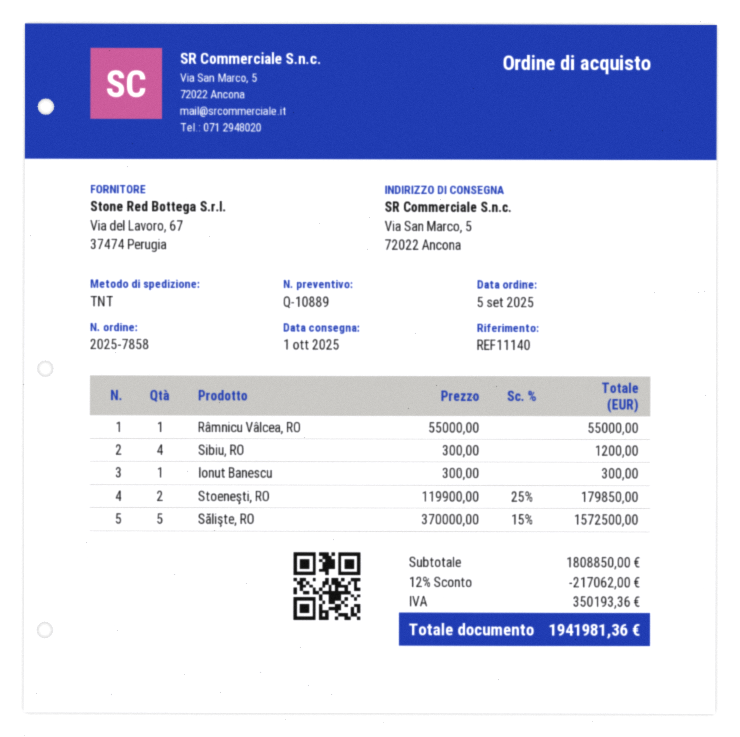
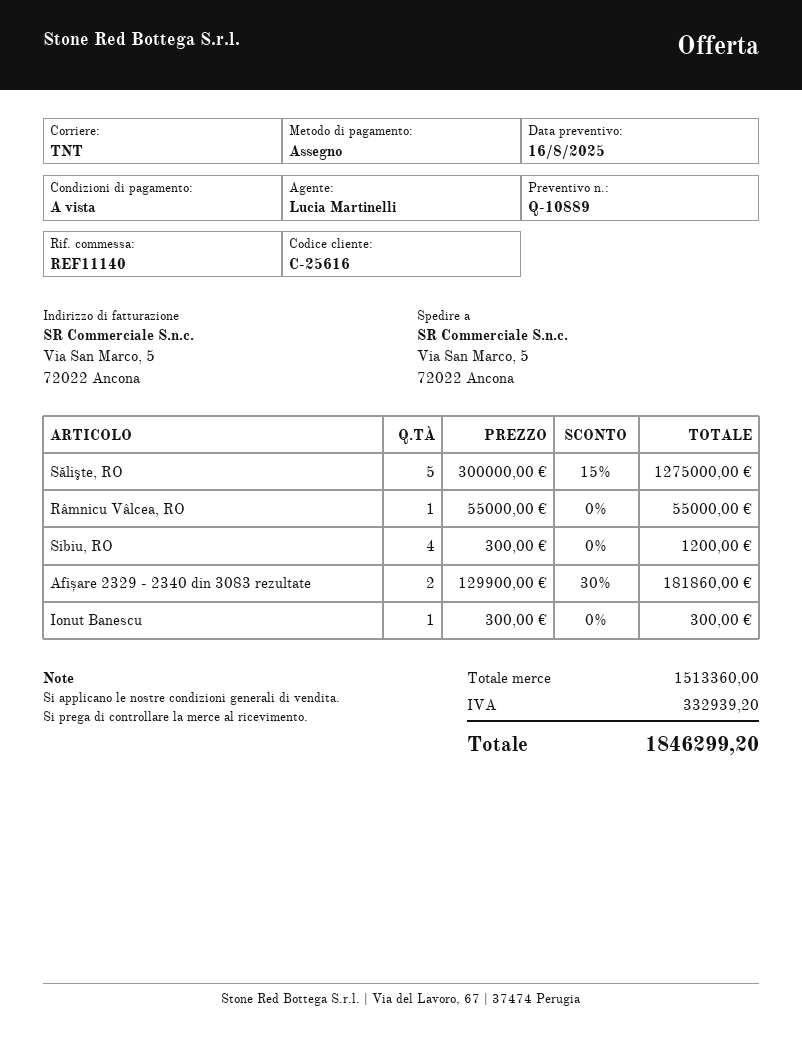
Stoeneşti, RO: 2 x 119900.00 - 25% = 179850.00 -> none
Sălişte, RO: 5 x 370000.00 - 15% = 1572500.00 -> 5 x 300000.00 - 15% = 1275000.00
Afișare 2329 - 2340 din 3083 rezultate: none -> 2 x 129900.00 - 30% = 181860.00
subtotal: 1808850.00 -> 1513360.00
discount: 12% = 217062.00 -> none
tax: 350193.36 -> 332939.20
total: 1941981.36 -> 1846299.20

